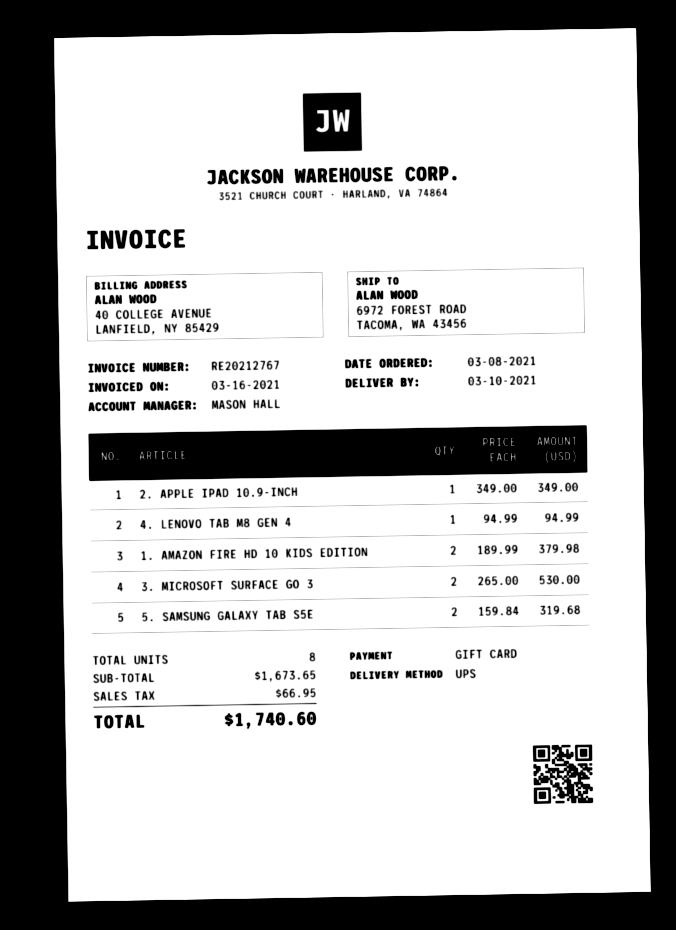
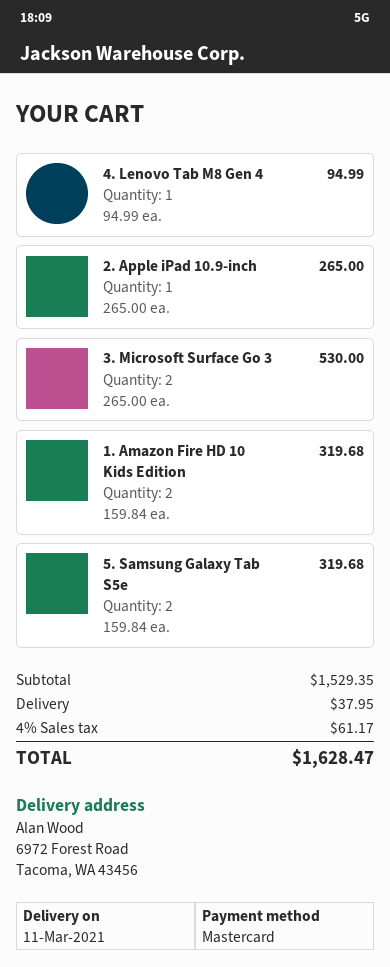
delivery date: 2021-03-10 -> 2021-03-11
payment method: gift card -> Mastercard
2. APPLE IPAD 10.9-INCH: 1 x 349.00 = 349.00 -> 1 x 265.00 = 265.00
1. AMAZON FIRE HD 10 KIDS EDITION: 2 x 189.99 = 379.98 -> 2 x 159.84 = 319.68
subtotal: 1673.65 -> 1529.35
shipping: none -> 37.95
tax: 66.95 -> 61.17
total: 1740.60 -> 1628.47

